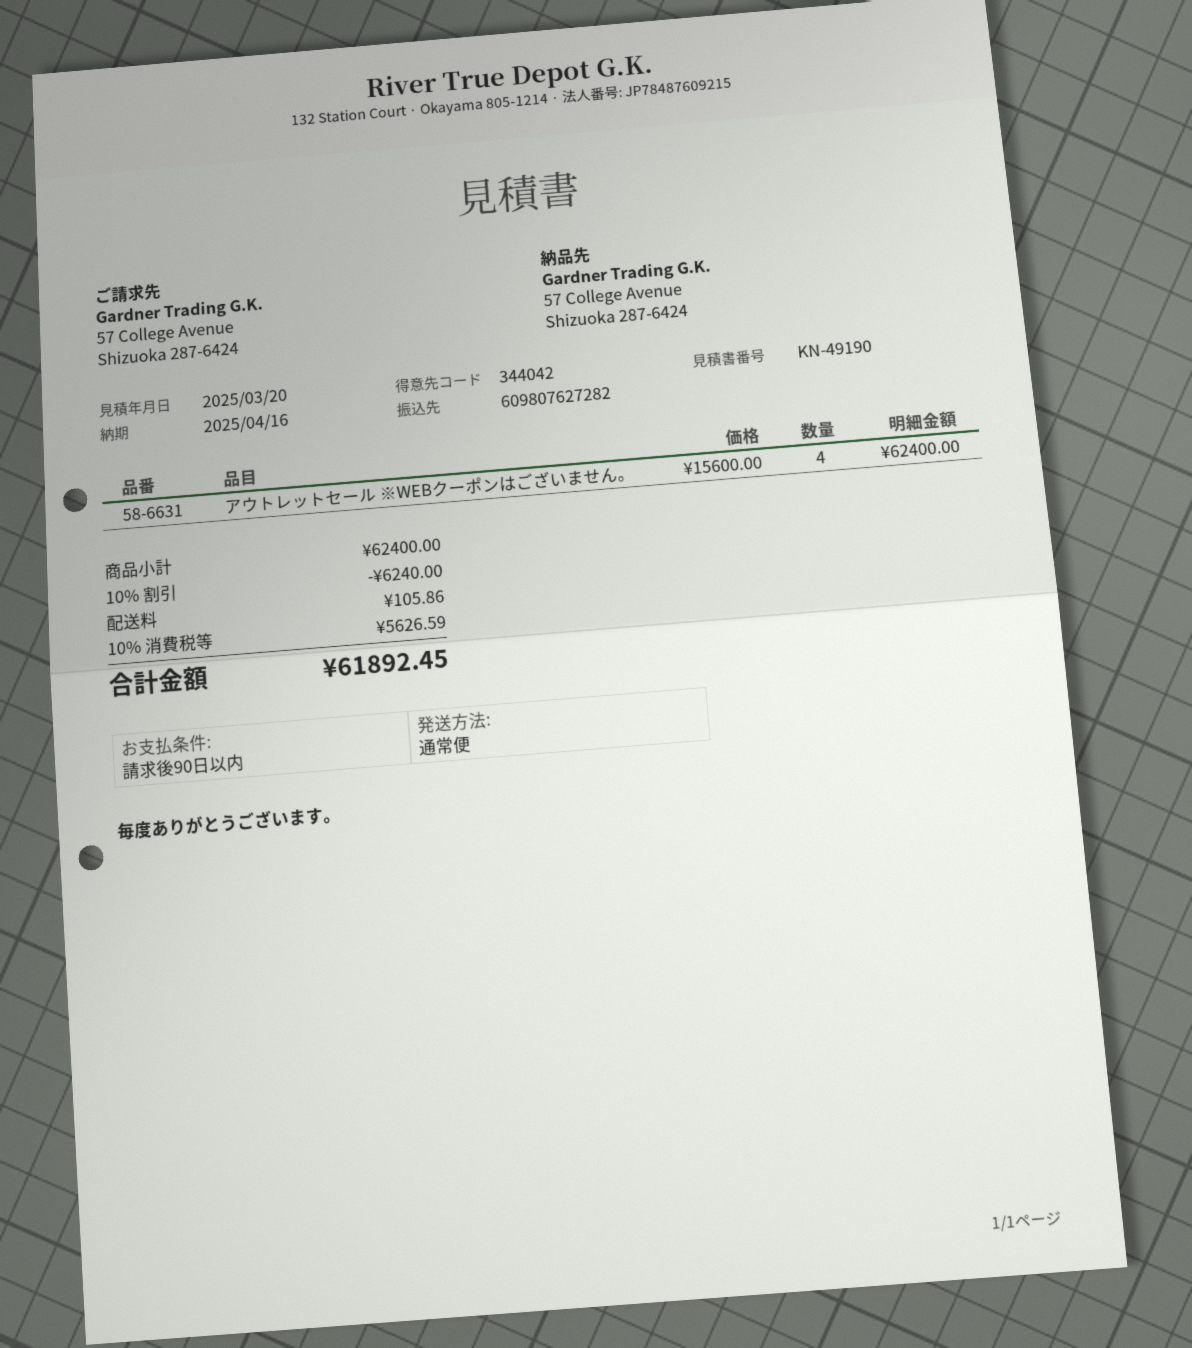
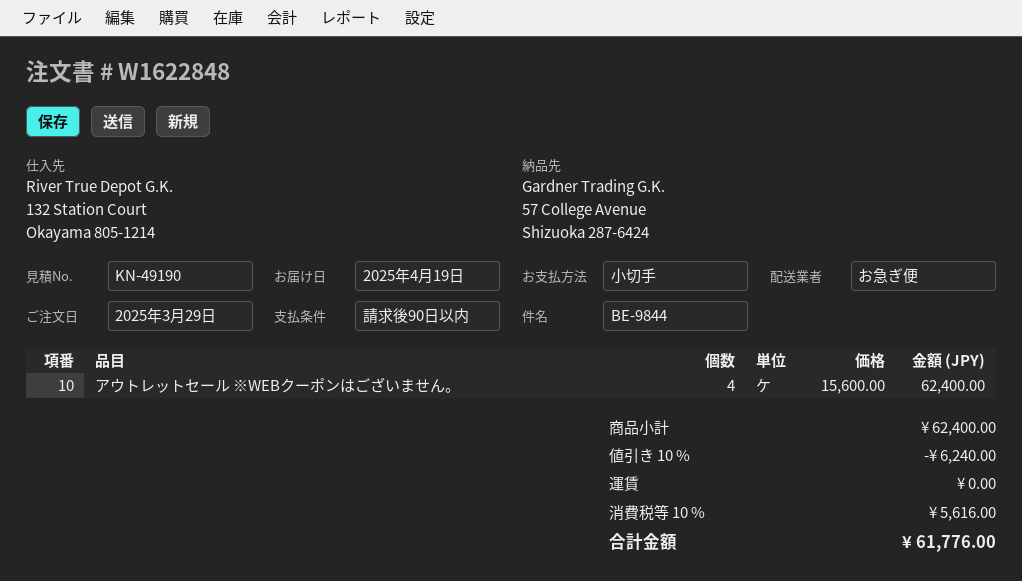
delivery date: 2025-04-16 -> 2025-04-19
shipping method: standard -> express
shipping: 105.86 -> 0.00
tax: 10% = 5626.59 -> 10% = 5616.00
total: 61892.45 -> 61776.00

